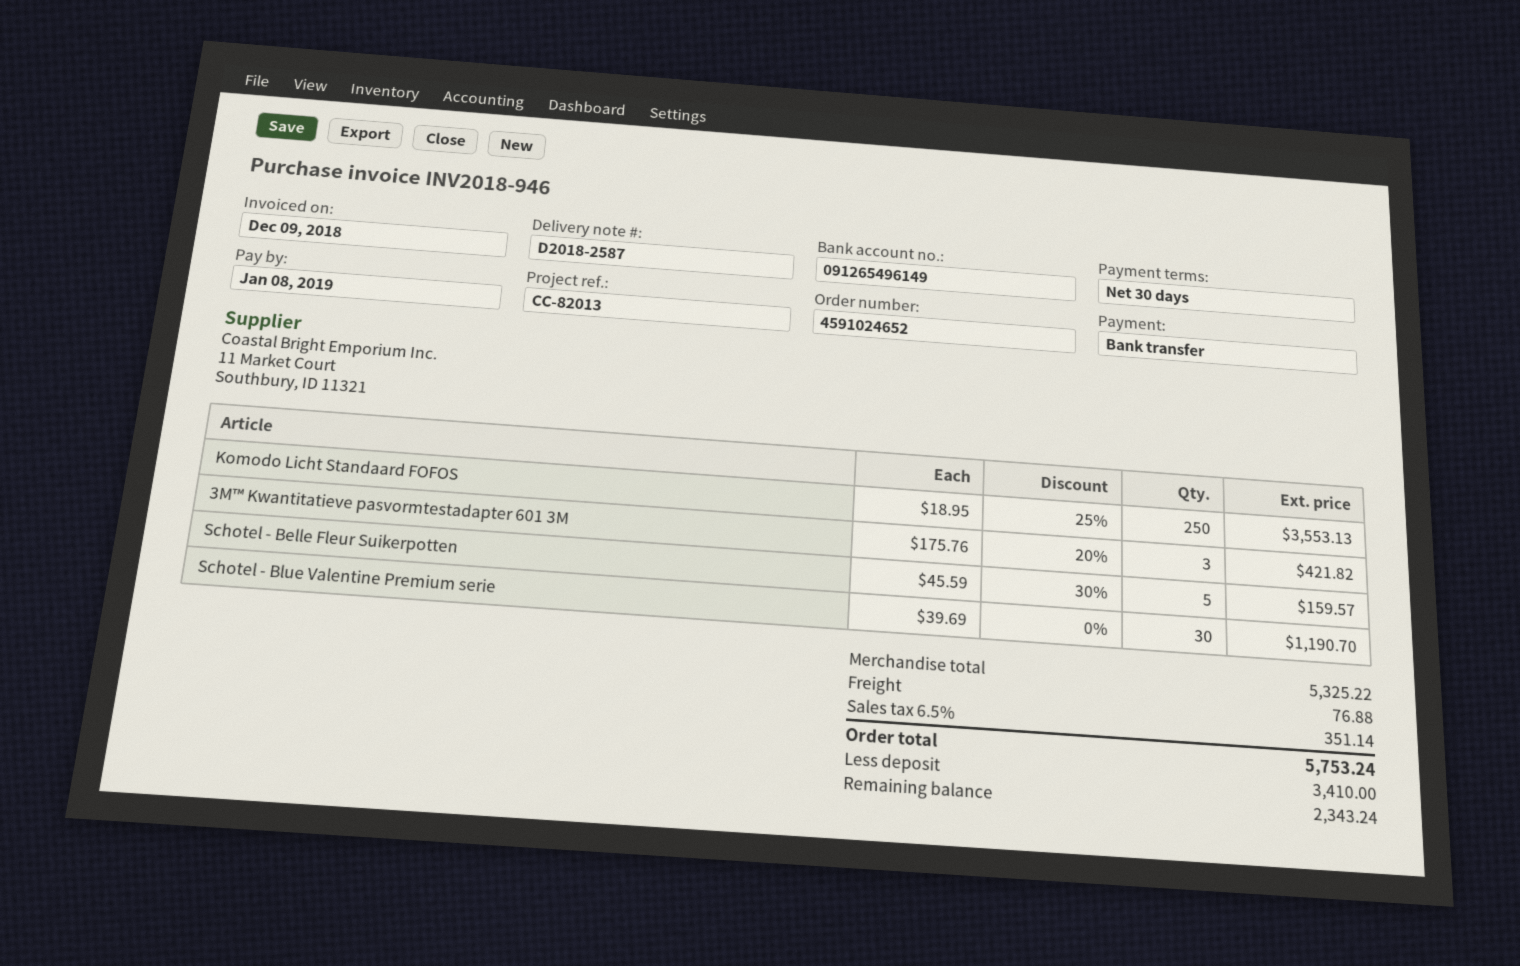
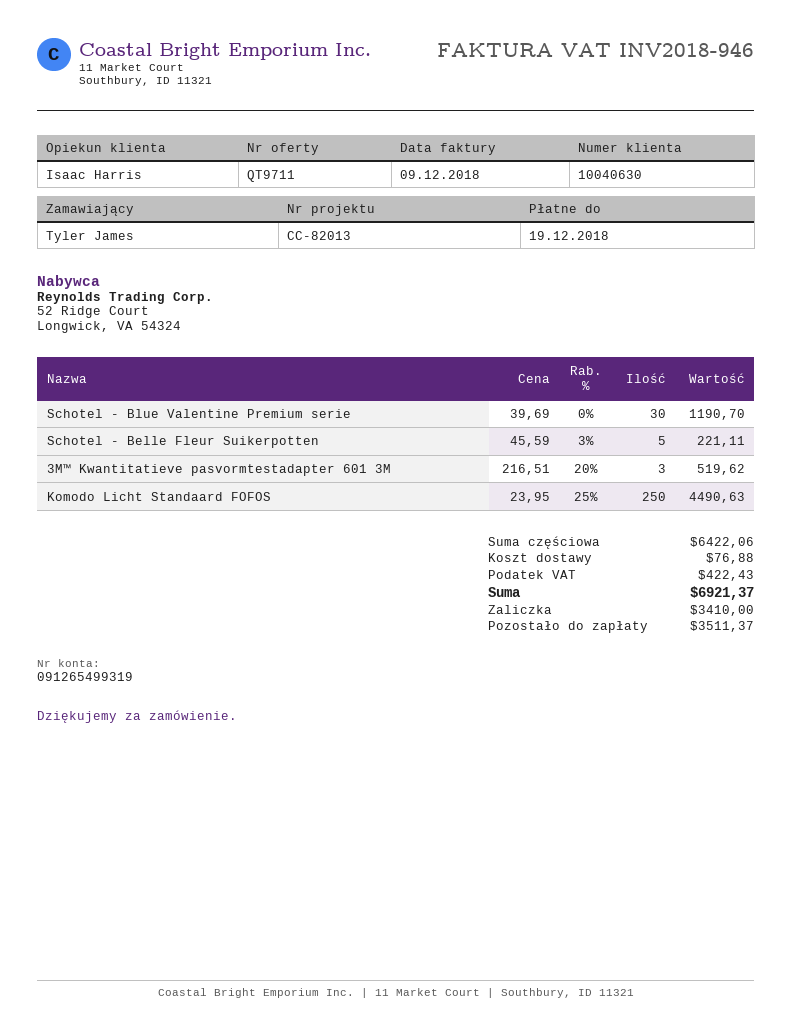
due date: 2019-01-08 -> 2018-12-19
bank account: 091265496149 -> 091265499319
Komodo Licht Standaard FOFOS: 250 x 18.95 - 25% = 3553.13 -> 250 x 23.95 - 25% = 4490.63
3M™ Kwantitatieve pasvormtestadapter 601 3M: 3 x 175.76 - 20% = 421.82 -> 3 x 216.51 - 20% = 519.62
Schotel - Belle Fleur Suikerpotten: 5 x 45.59 - 30% = 159.57 -> 5 x 45.59 - 3% = 221.11
subtotal: 5325.22 -> 6422.06
tax: 351.14 -> 422.43
total: 5753.24 -> 6921.37
balance: 2343.24 -> 3511.37

